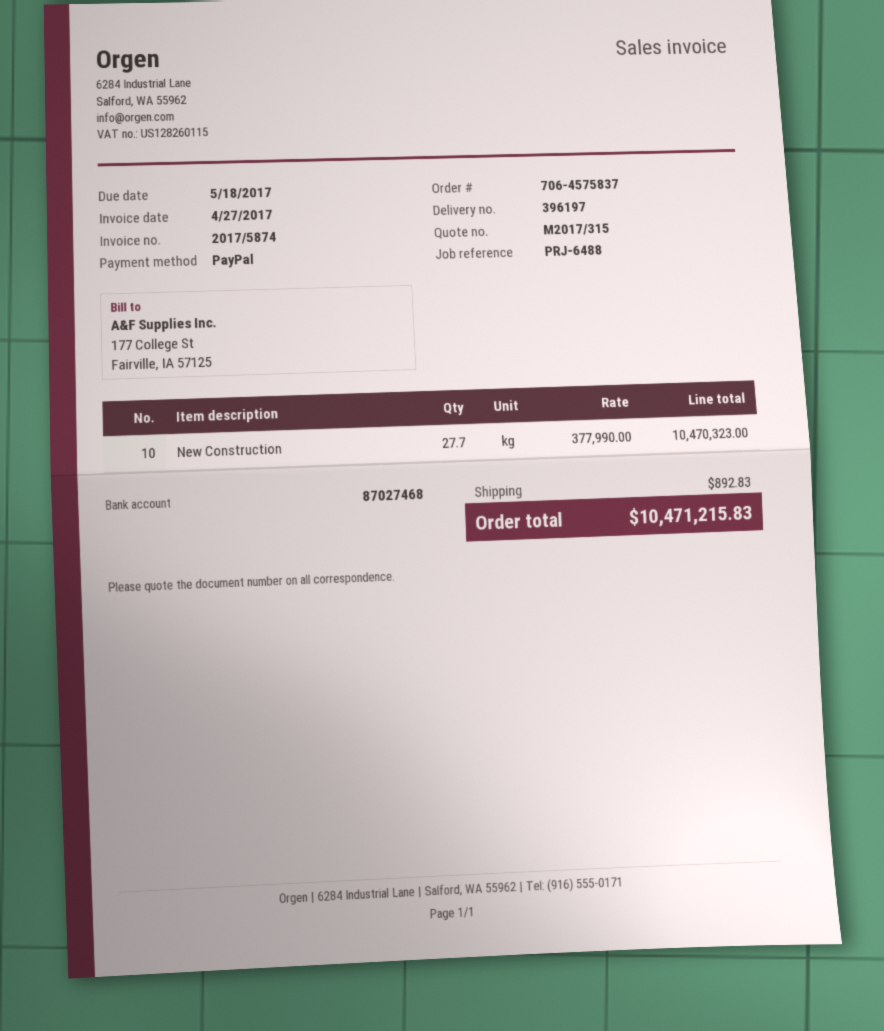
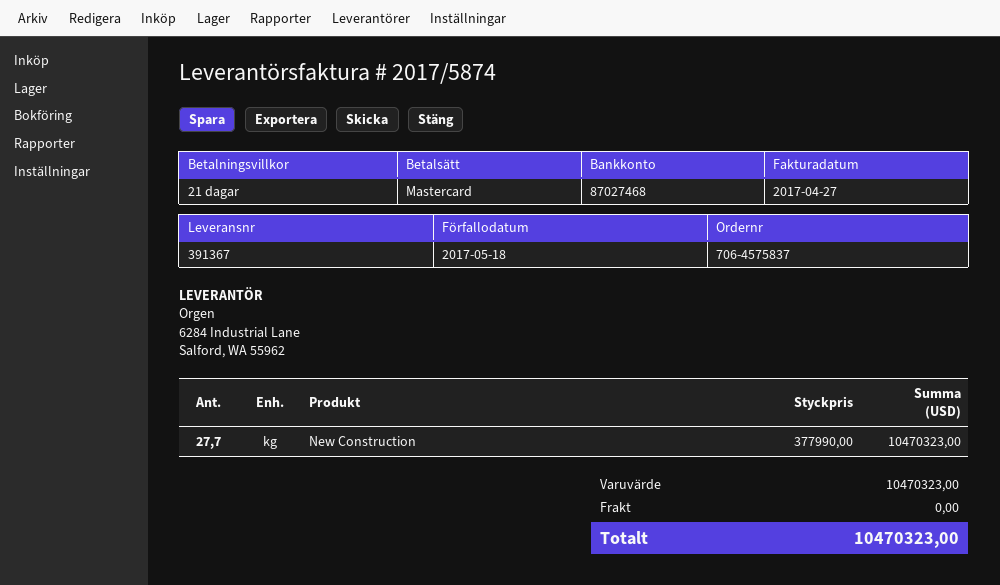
delivery note number: 396197 -> 391367
payment method: PayPal -> Mastercard
shipping: 892.83 -> 0.00
total: 10471215.83 -> 10470323.00

